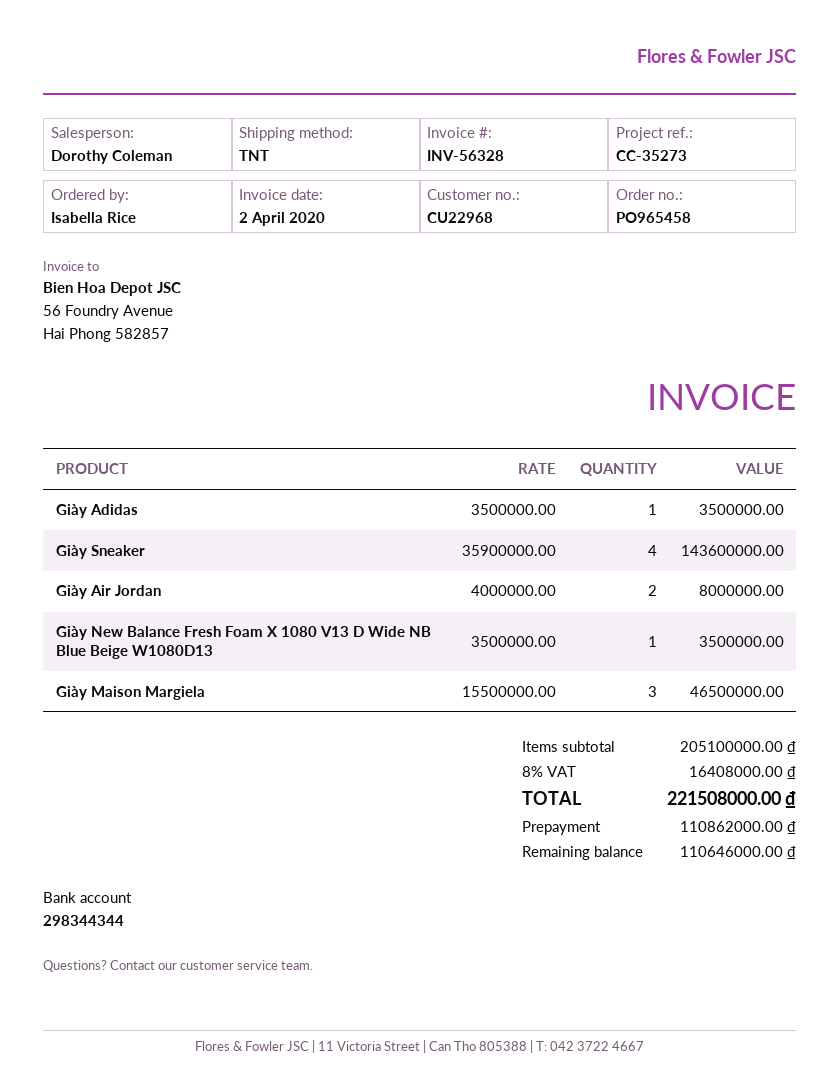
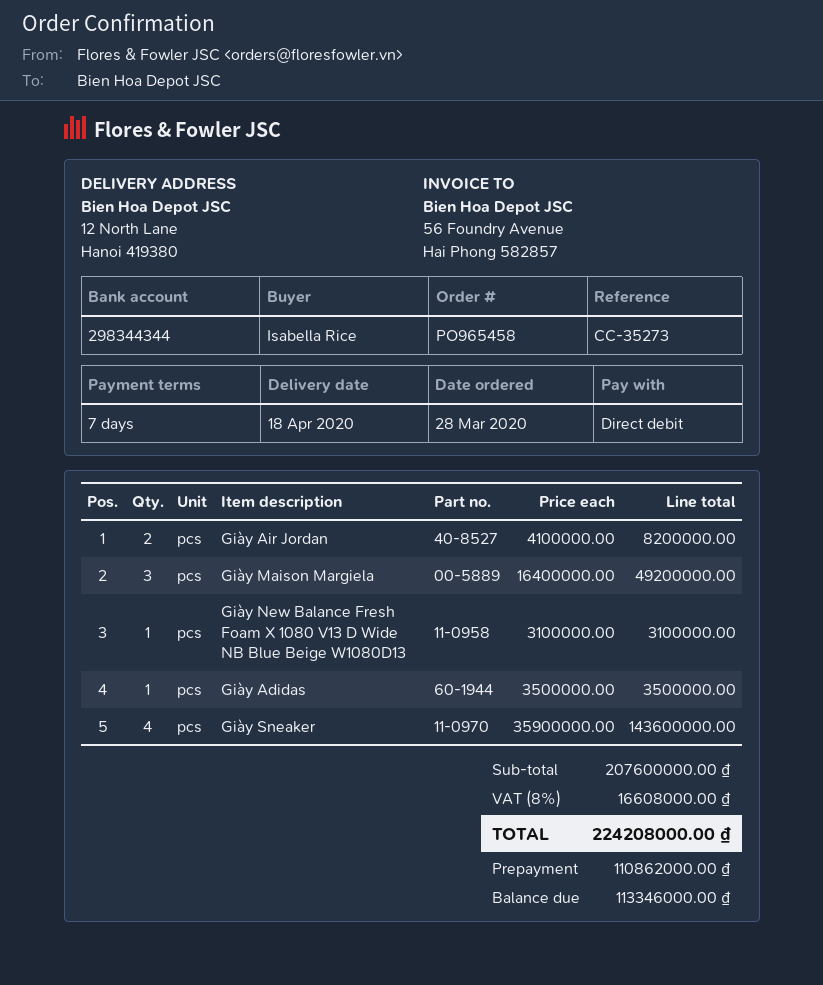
Giày Air Jordan: 2 x 4000000.00 = 8000000.00 -> 2 x 4100000.00 = 8200000.00
Giày New Balance Fresh Foam X 1080 V13 D Wide NB Blue Beige W1080D13: 1 x 3500000.00 = 3500000.00 -> 1 x 3100000.00 = 3100000.00
Giày Maison Margiela: 3 x 15500000.00 = 46500000.00 -> 3 x 16400000.00 = 49200000.00
subtotal: 205100000.00 -> 207600000.00
tax: 8% = 16408000.00 -> 8% = 16608000.00
total: 221508000.00 -> 224208000.00
balance: 110646000.00 -> 113346000.00

